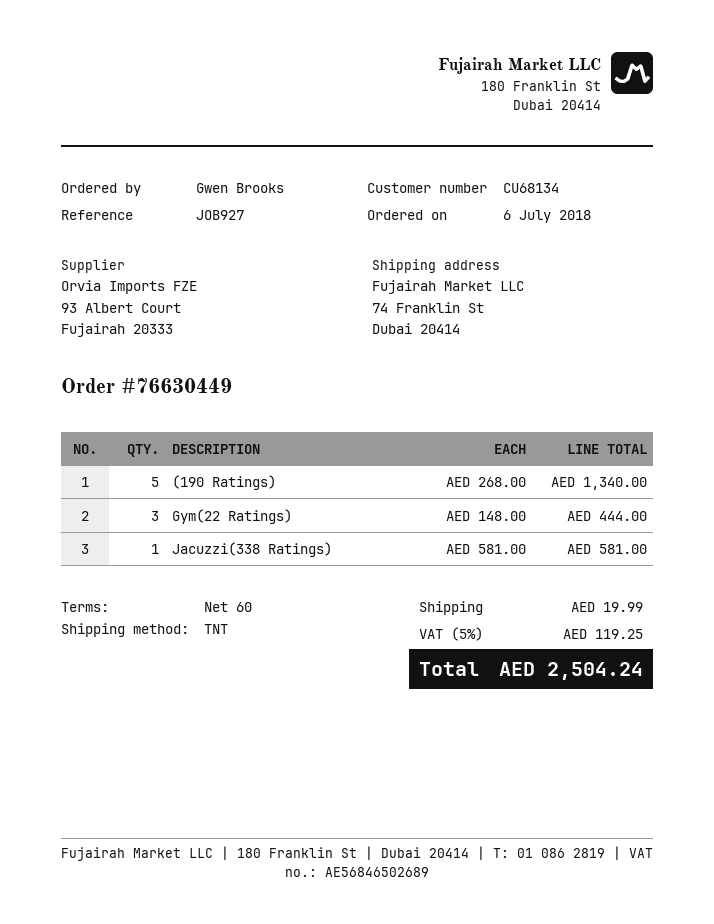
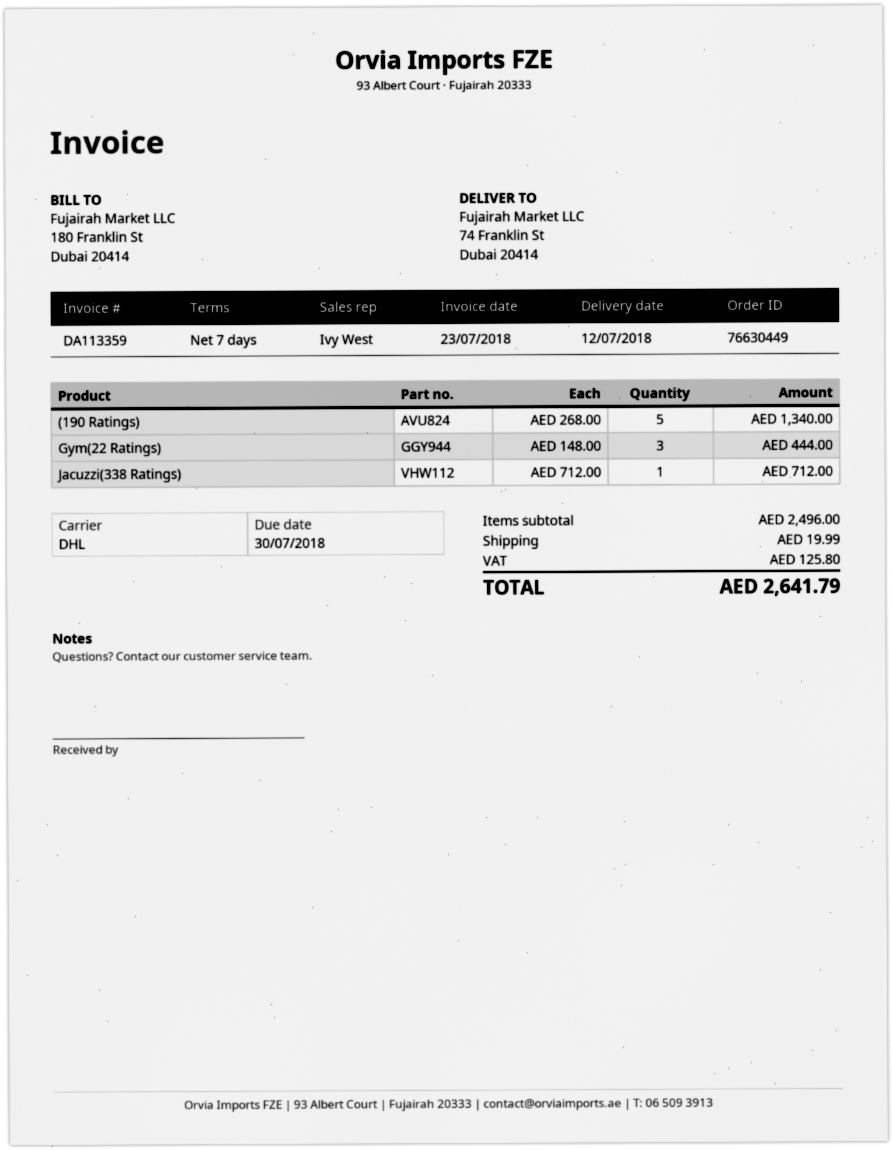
payment terms: 60 days -> 7 days
shipping method: TNT -> DHL
Jacuzzi(338 Ratings): 1 x 581.00 = 581.00 -> 1 x 712.00 = 712.00
tax: 119.25 -> 125.80
total: 2504.24 -> 2641.79

